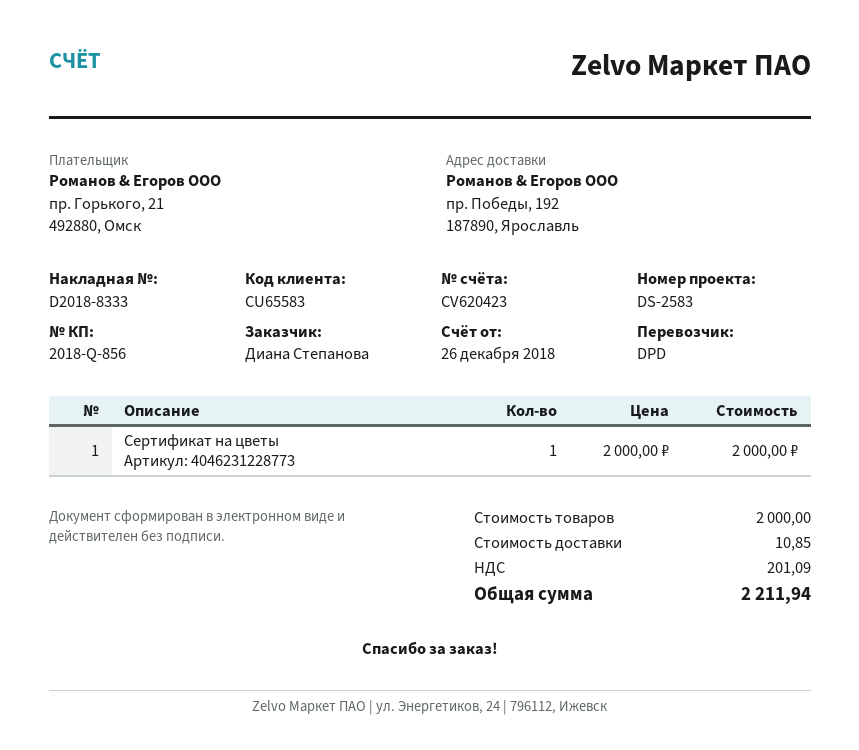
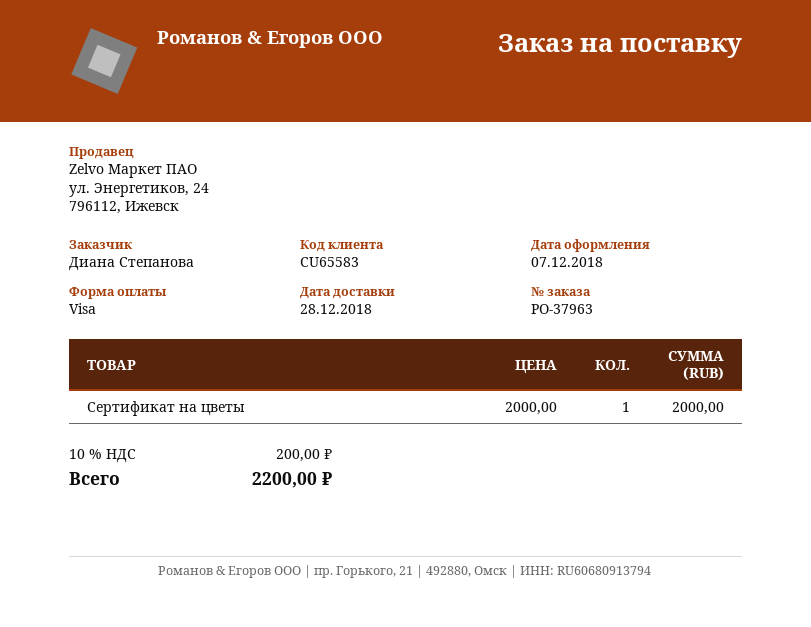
shipping: 10.85 -> none
tax: 201.09 -> 200.00
total: 2211.94 -> 2200.00

